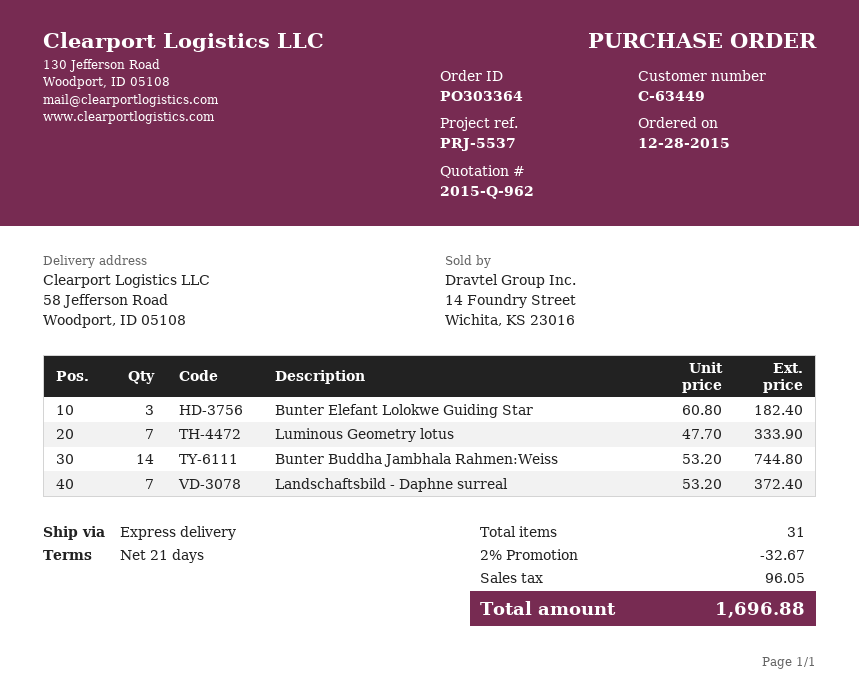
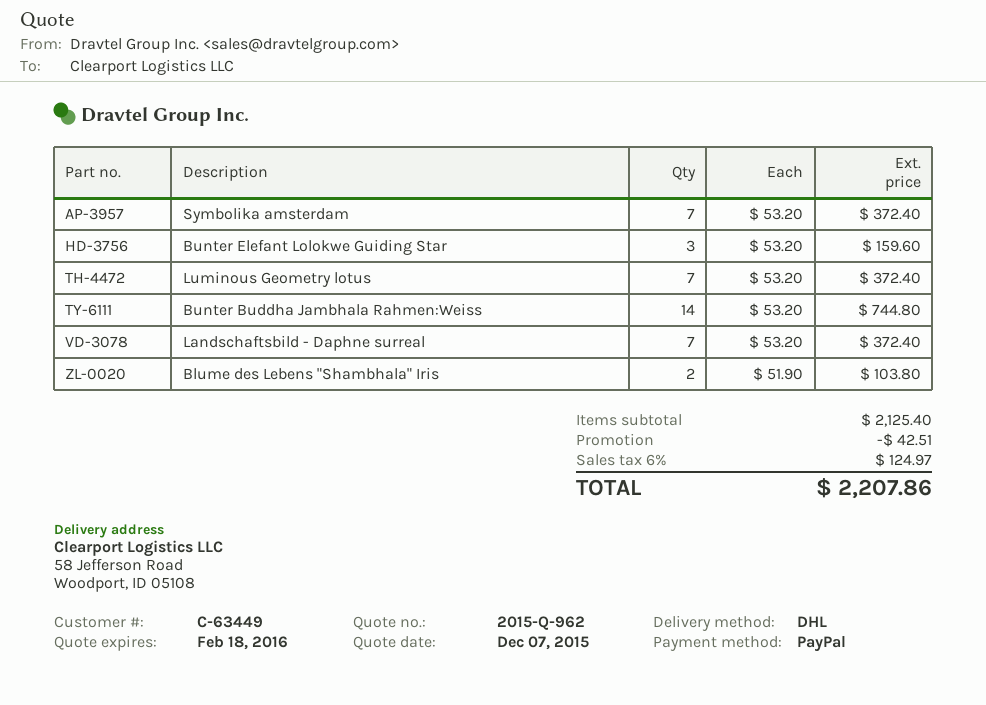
shipping method: express -> DHL
Bunter Elefant Lolokwe Guiding Star: 3 x 60.80 = 182.40 -> 3 x 53.20 = 159.60
Luminous Geometry lotus: 7 x 47.70 = 333.90 -> 7 x 53.20 = 372.40
Symbolika amsterdam: none -> 7 x 53.20 = 372.40
Blume des Lebens "Shambhala" Iris: none -> 2 x 51.90 = 103.80
discount: 32.67 -> 42.51
tax: 96.05 -> 124.97
total: 1696.88 -> 2207.86

